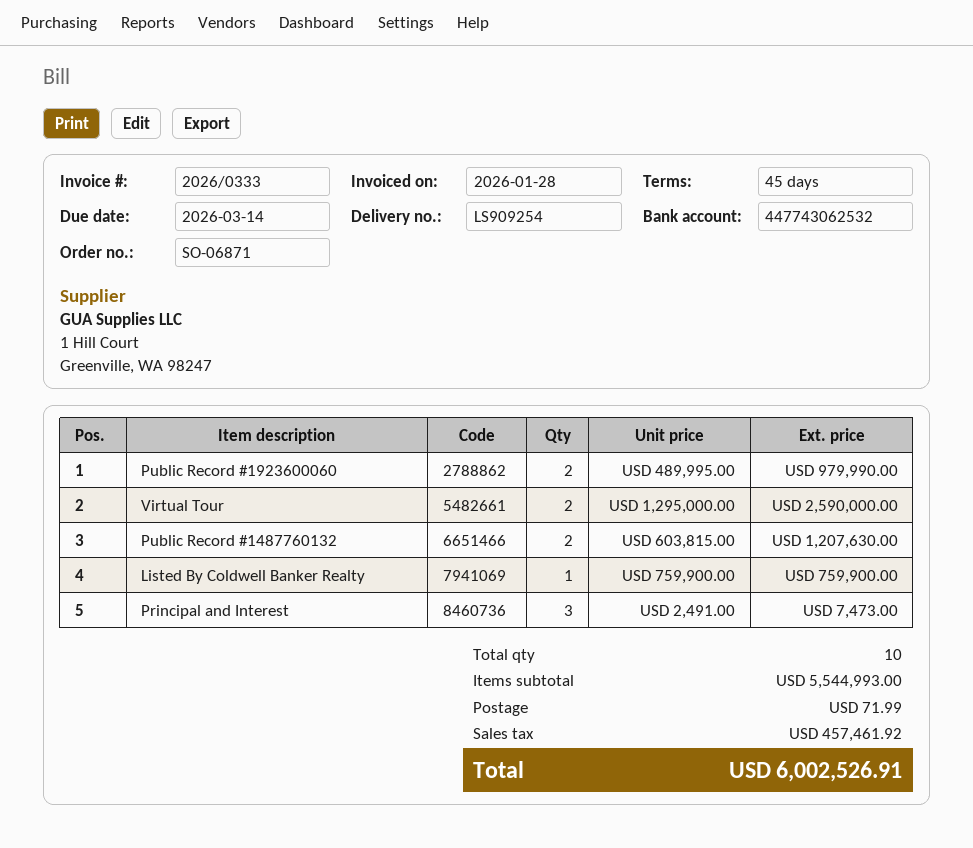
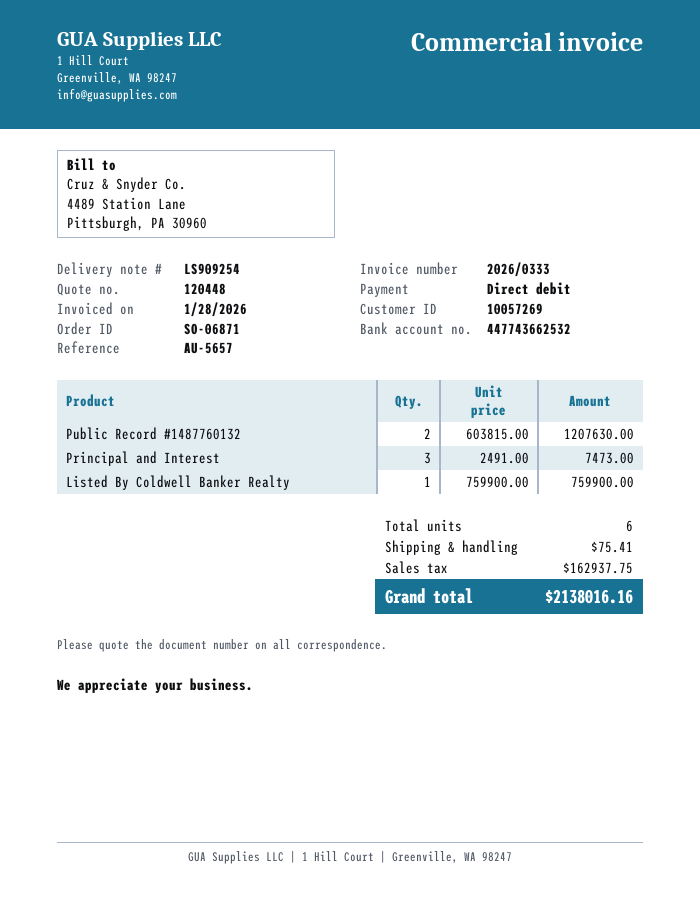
bank account: 447743062532 -> 447743662532
Public Record #1923600060: 2 x 489995.00 = 979990.00 -> none
Virtual Tour: 2 x 1295000.00 = 2590000.00 -> none
total quantity: 10 -> 6
shipping: 71.99 -> 75.41
tax: 457461.92 -> 162937.75
total: 6002526.91 -> 2138016.16

